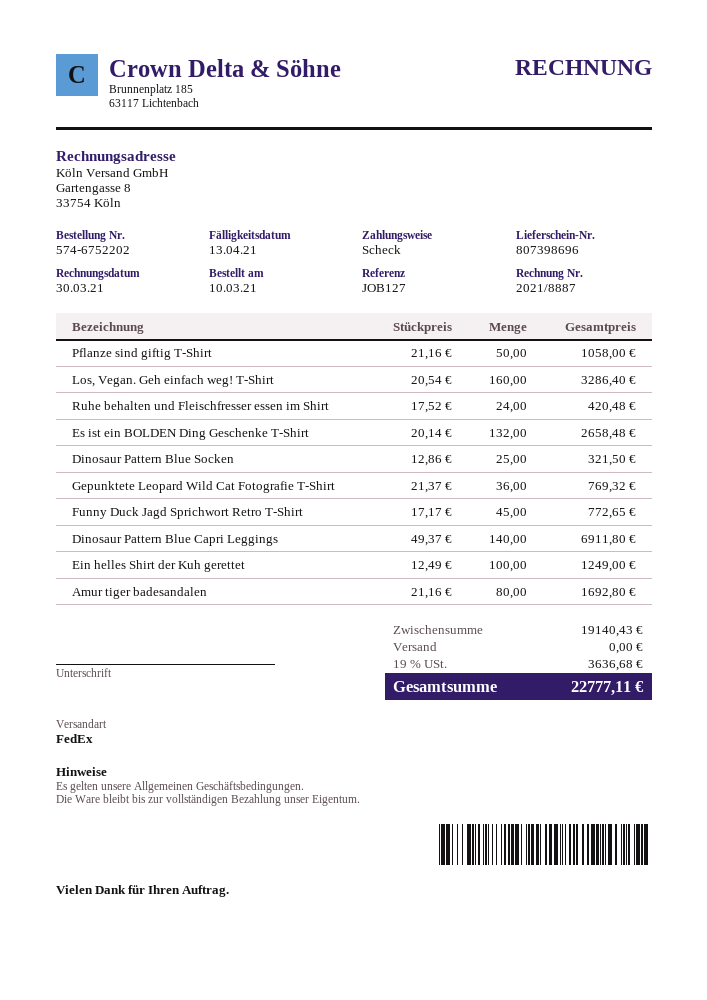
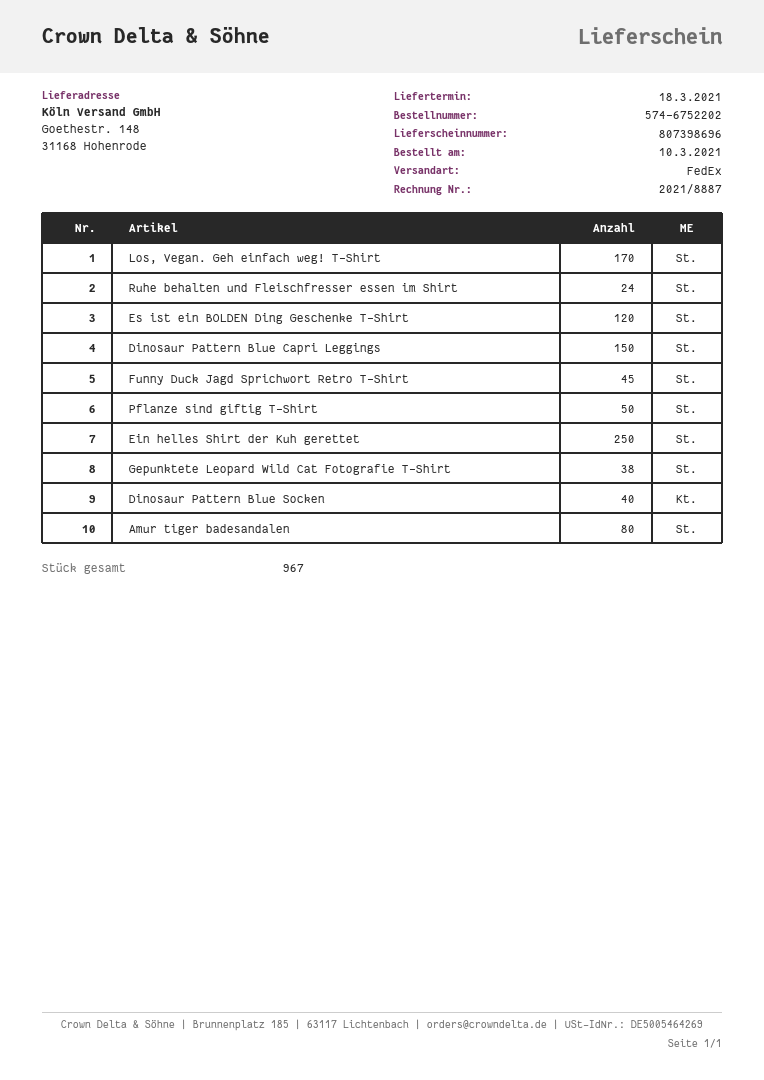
Los, Vegan. Geh einfach weg! T-Shirt: 160 -> 170
Es ist ein BOLDEN Ding Geschenke T-Shirt: 132 -> 120
Dinosaur Pattern Blue Socken: 25 -> 40
Gepunktete Leopard Wild Cat Fotografie T-Shirt: 36 -> 38
Dinosaur Pattern Blue Capri Leggings: 140 -> 150
Ein helles Shirt der Kuh gerettet: 100 -> 250

